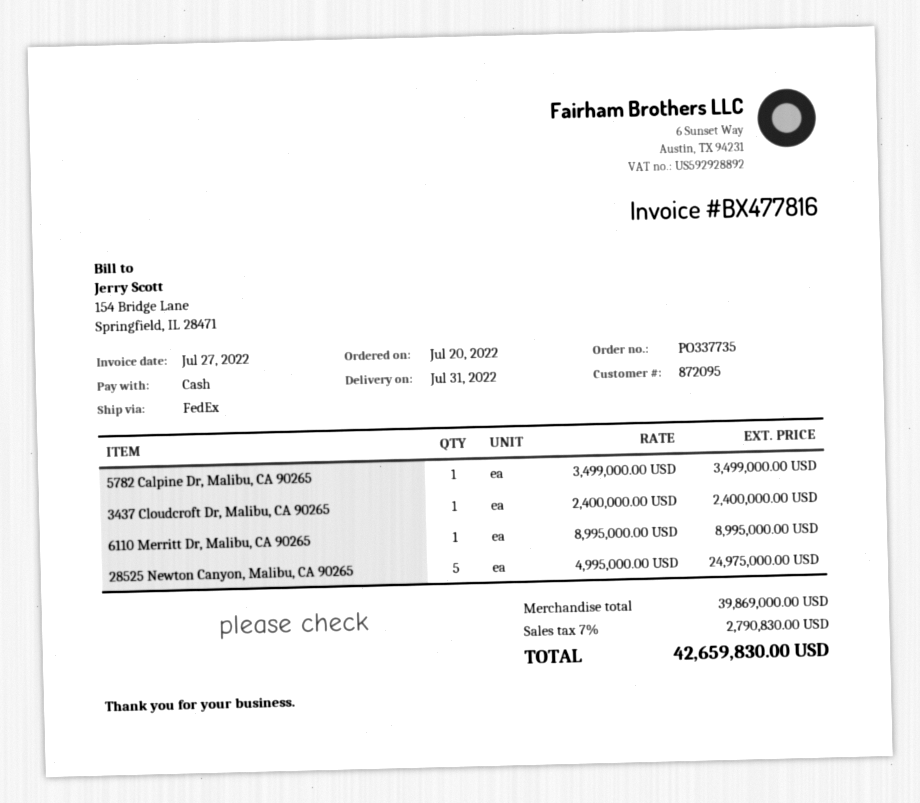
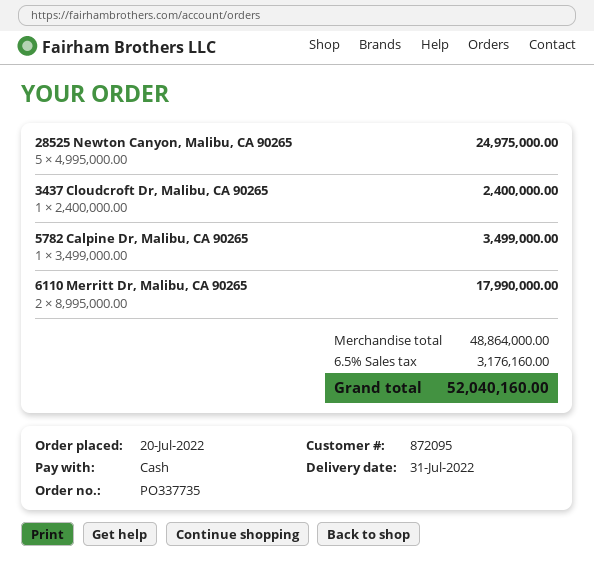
6110 Merritt Dr, Malibu, CA 90265: 1 x 8995000.00 = 8995000.00 -> 2 x 8995000.00 = 17990000.00
subtotal: 39869000.00 -> 48864000.00
tax: 7% = 2790830.00 -> 6.5% = 3176160.00
total: 42659830.00 -> 52040160.00

